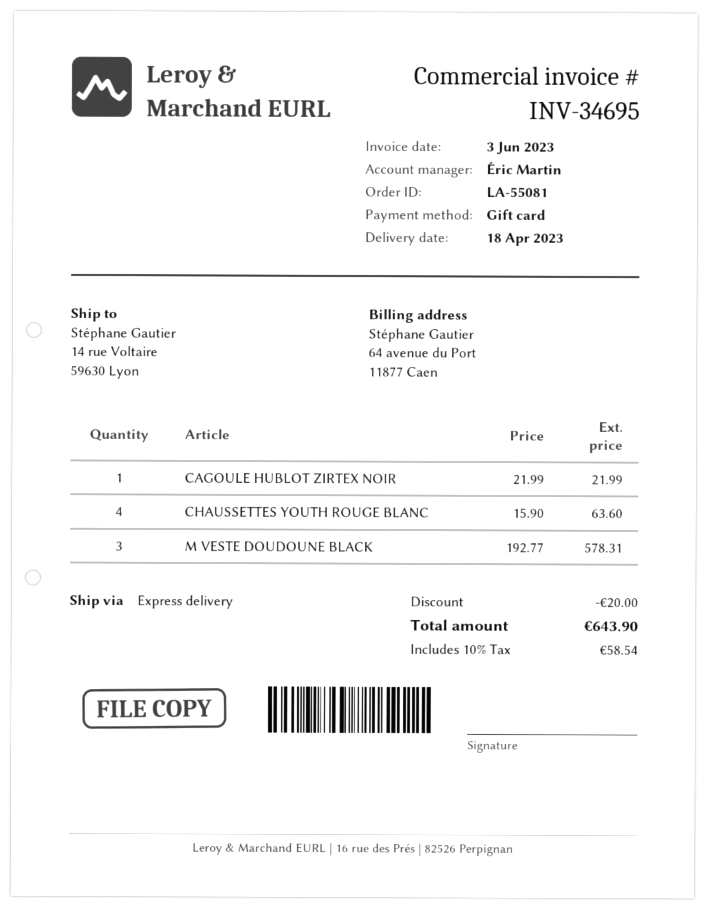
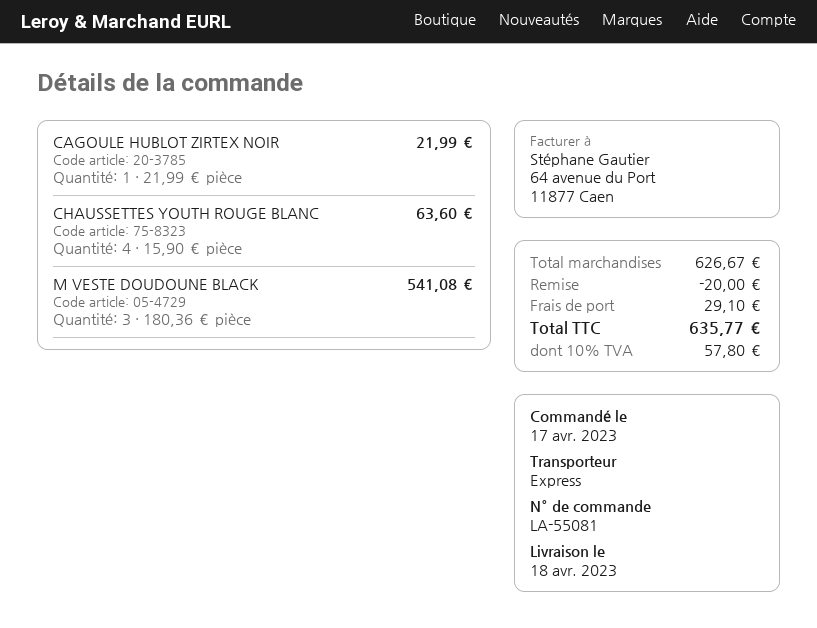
M VESTE DOUDOUNE BLACK: 3 x 192.77 = 578.31 -> 3 x 180.36 = 541.08
shipping: none -> 29.10
tax: 10% = 58.54 -> 10% = 57.80
total: 643.90 -> 635.77

